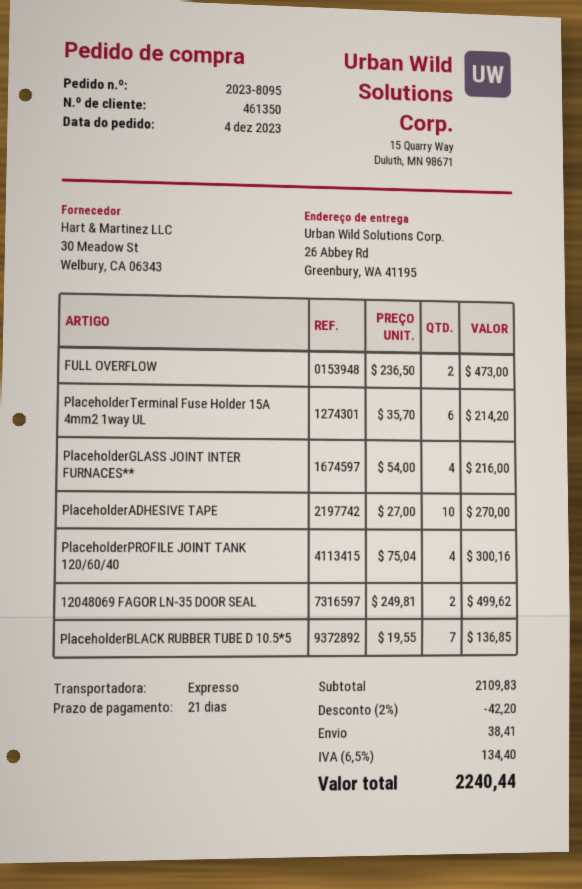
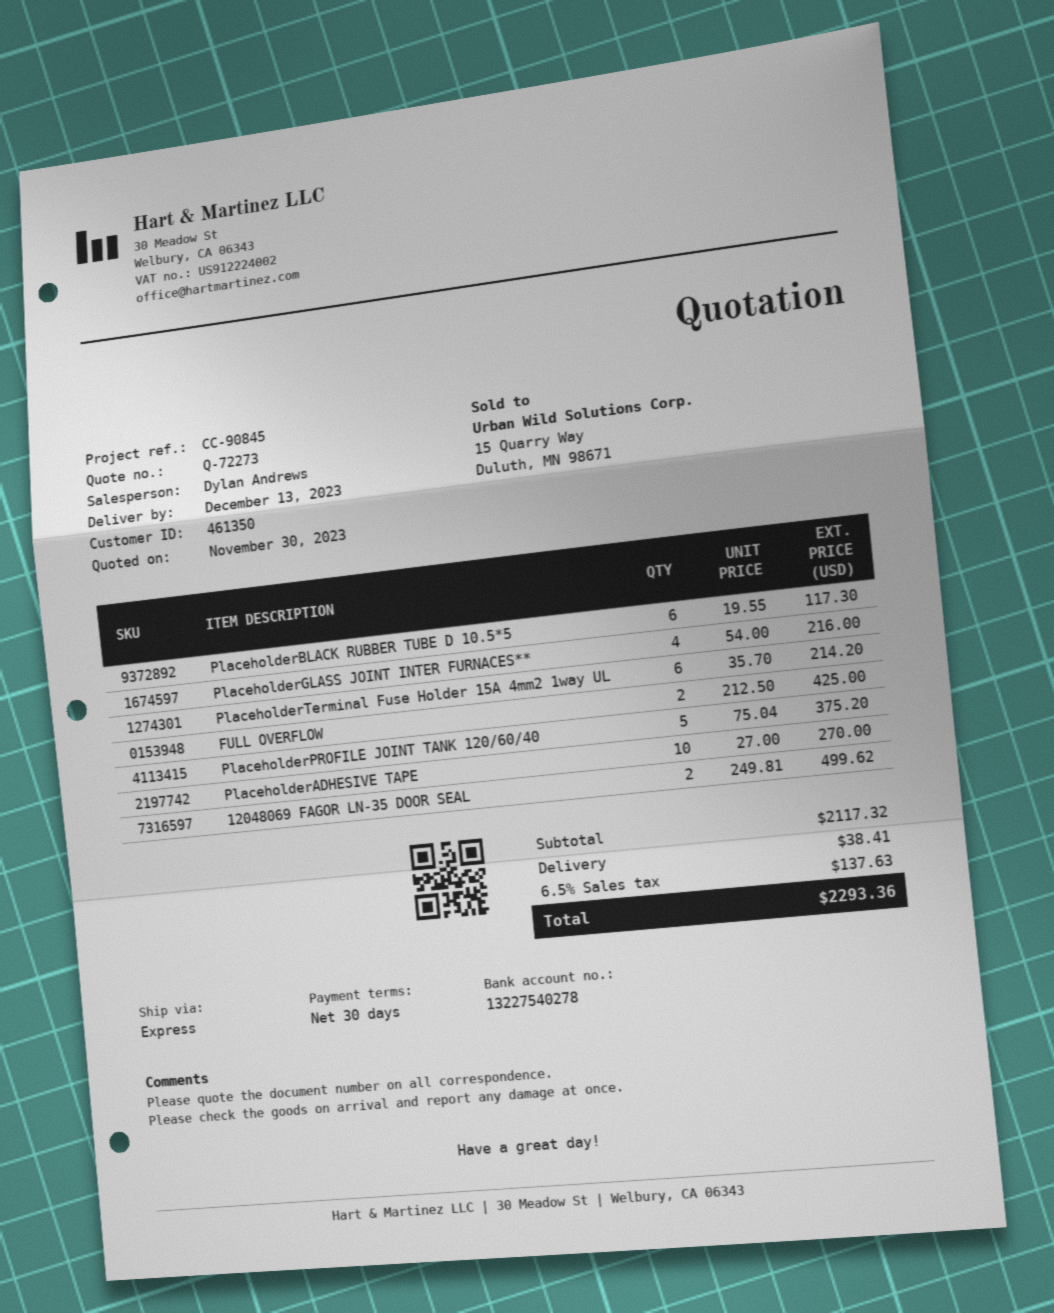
payment terms: 21 days -> 30 days
FULL OVERFLOW: 2 x 236.50 = 473.00 -> 2 x 212.50 = 425.00
PlaceholderPROFILE JOINT TANK 120/60/40: 4 x 75.04 = 300.16 -> 5 x 75.04 = 375.20
PlaceholderBLACK RUBBER TUBE D 10.5*5: 7 x 19.55 = 136.85 -> 6 x 19.55 = 117.30
subtotal: 2109.83 -> 2117.32
discount: 2% = 42.20 -> none
tax: 6.5% = 134.40 -> 6.5% = 137.63
total: 2240.44 -> 2293.36

